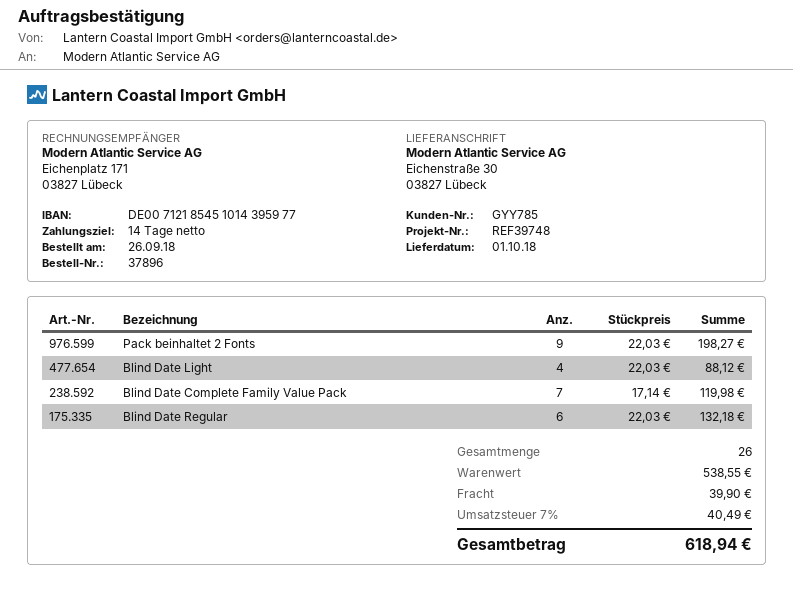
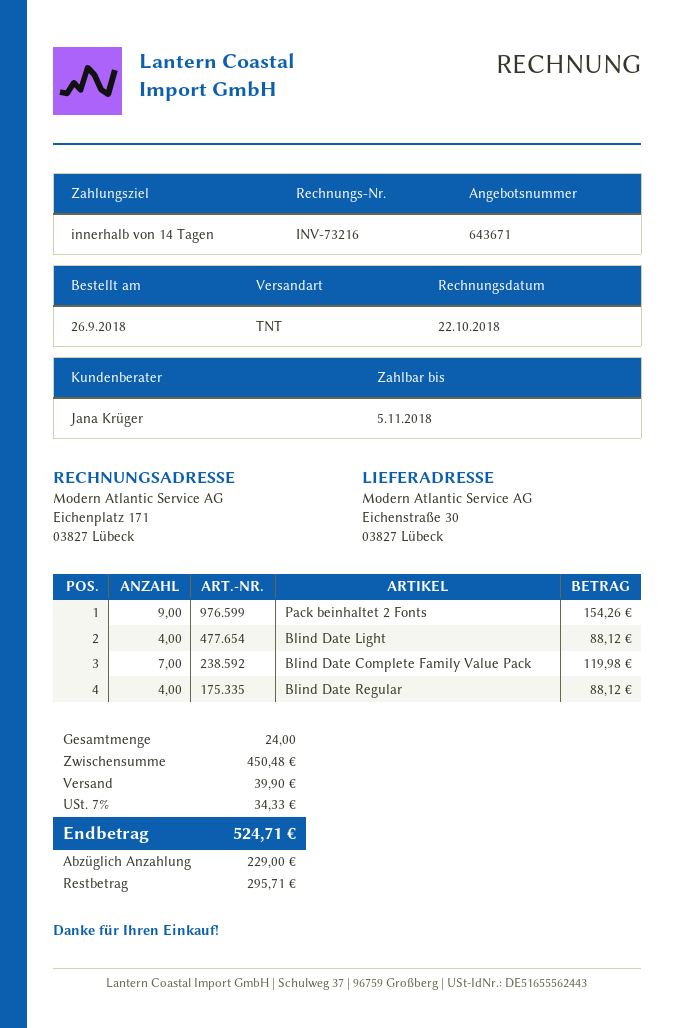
Pack beinhaltet 2 Fonts: 9 for 198.27 -> 9 for 154.26
Blind Date Regular: 6 for 132.18 -> 4 for 88.12
total quantity: 26 -> 24
subtotal: 538.55 -> 450.48
tax: 7% = 40.49 -> 7% = 34.33
total: 618.94 -> 524.71

